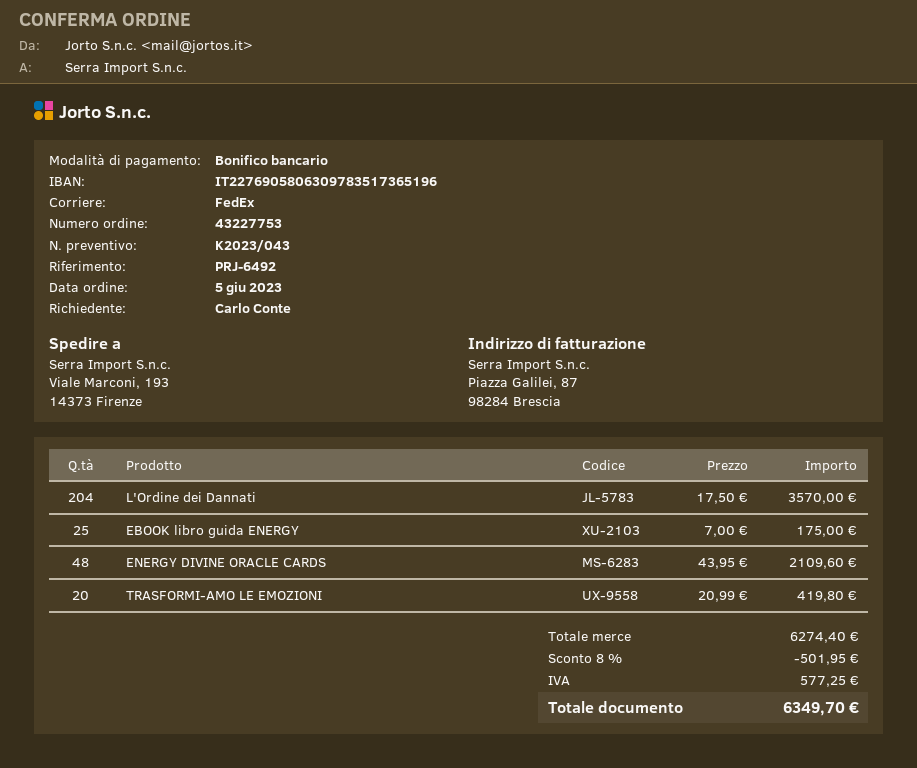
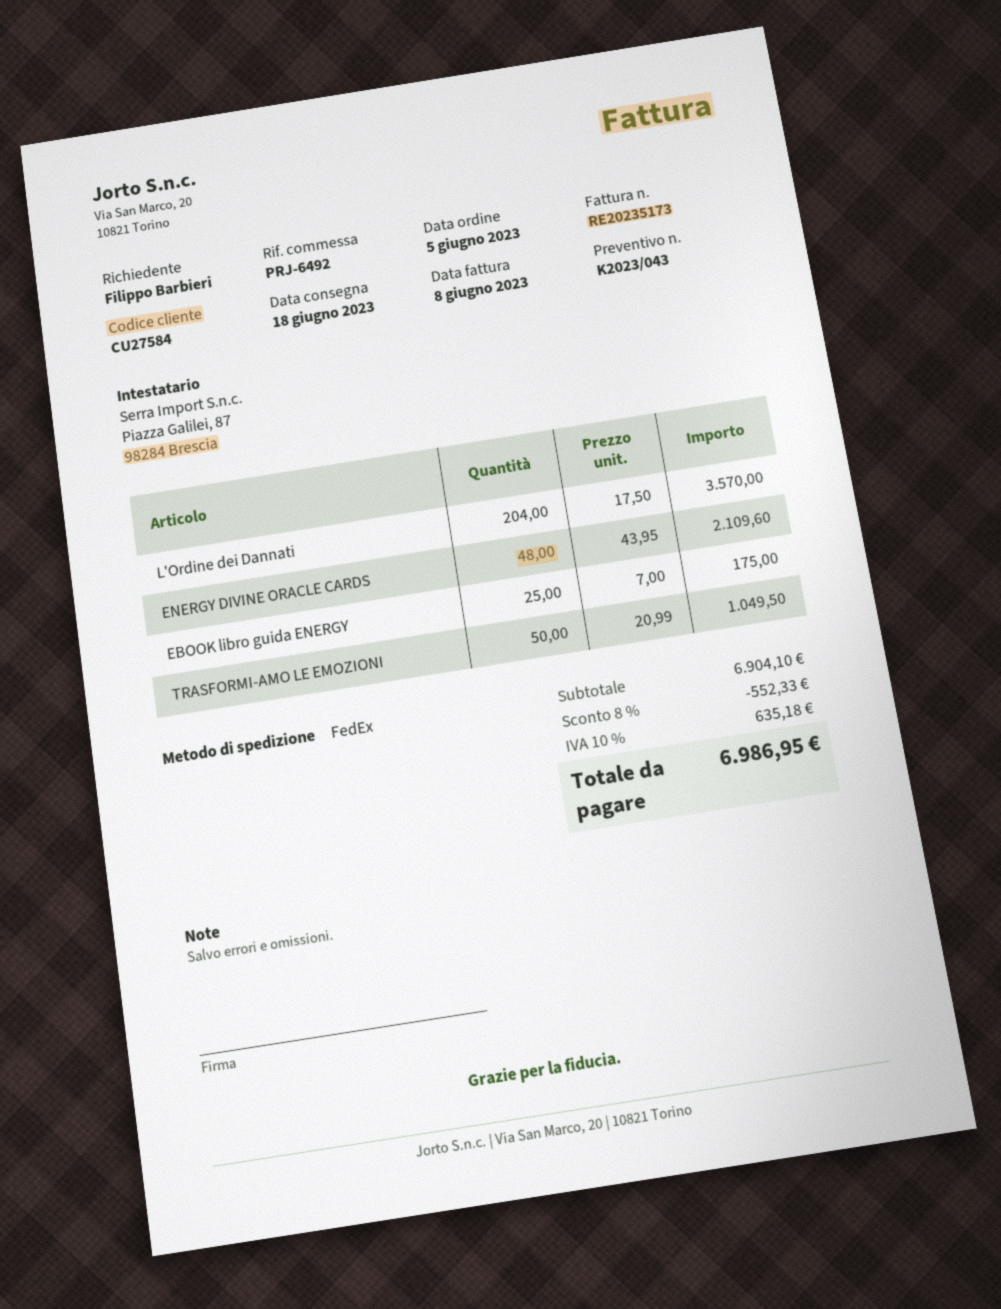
ordered by: Carlo Conte -> Filippo Barbieri
TRASFORMI-AMO LE EMOZIONI: 20 x 20.99 = 419.80 -> 50 x 20.99 = 1049.50
subtotal: 6274.40 -> 6904.10
discount: 8% = 501.95 -> 8% = 552.33
tax: 577.25 -> 635.18
total: 6349.70 -> 6986.95

